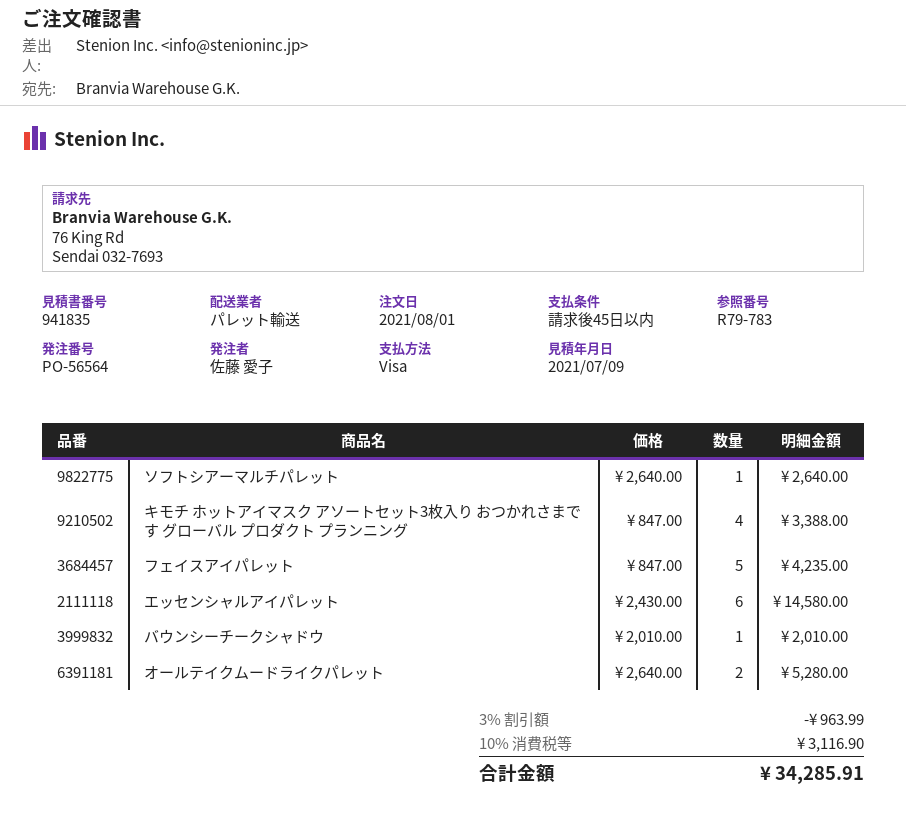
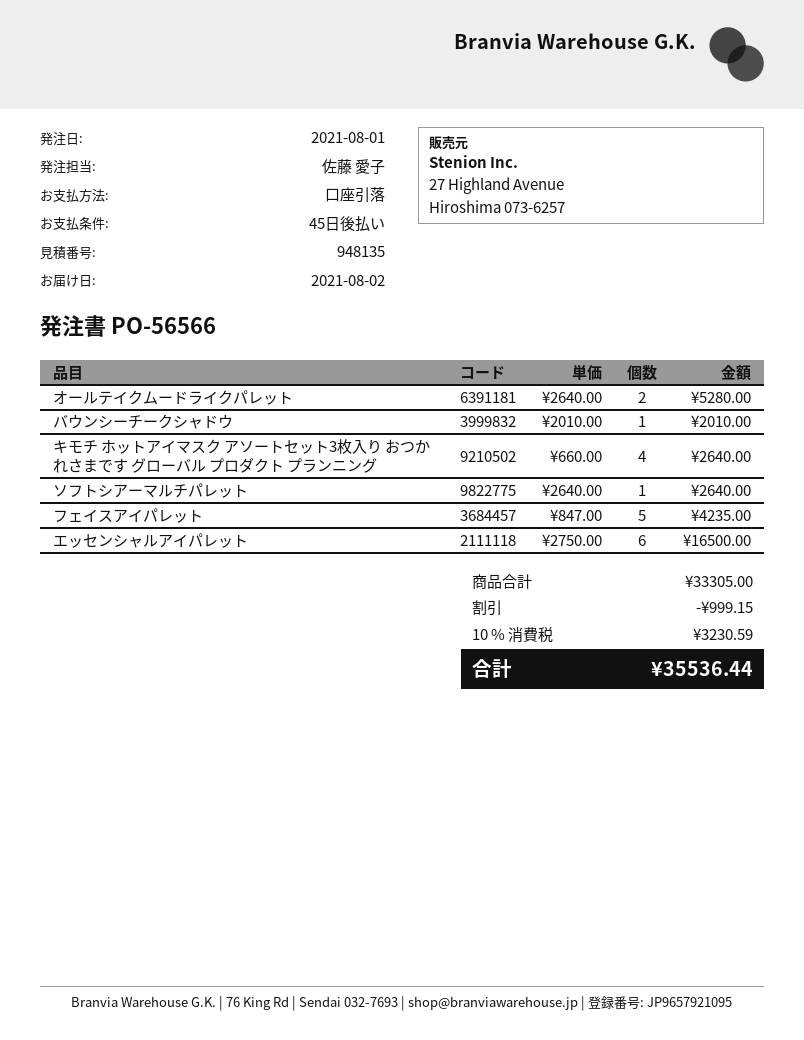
quote number: 941835 -> 948135
order number: PO-56564 -> PO-56566
payment method: Visa -> direct debit
キモチ ホットアイマスク アソートセット3枚入り おつかれさまです グローバル プロダクト プランニング: 4 x 847.00 = 3388.00 -> 4 x 660.00 = 2640.00
エッセンシャルアイパレット: 6 x 2430.00 = 14580.00 -> 6 x 2750.00 = 16500.00
discount: 963.99 -> 999.15
tax: 10% = 3116.90 -> 10% = 3230.59
total: 34285.91 -> 35536.44

